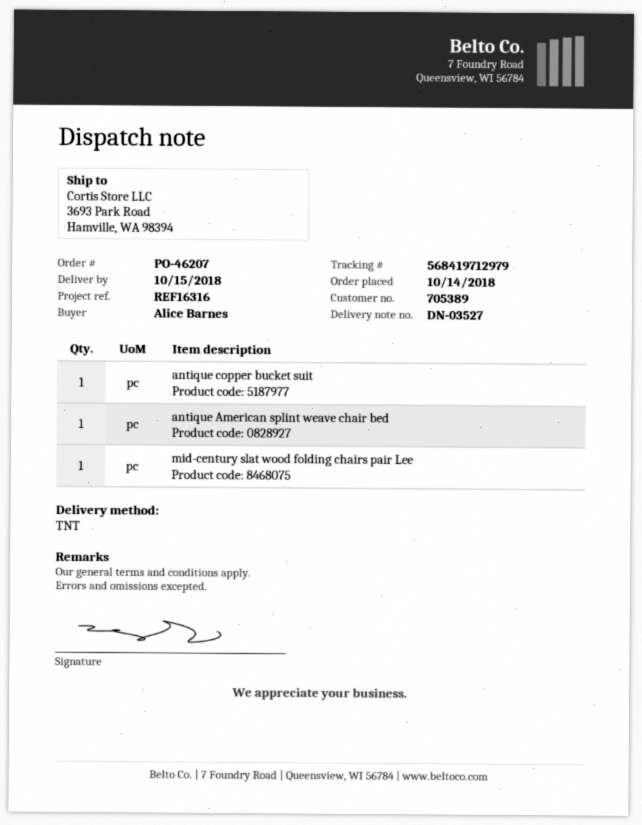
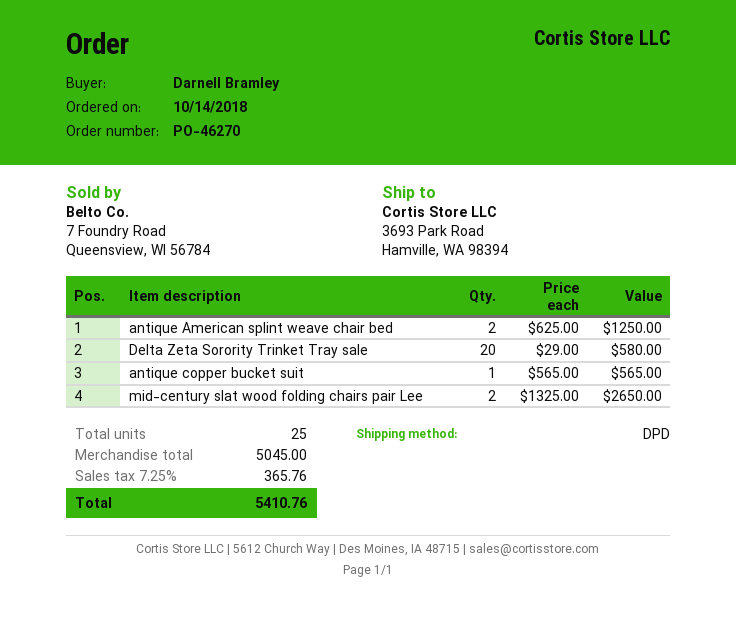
order number: PO-46207 -> PO-46270
ordered by: Alice Barnes -> Darnell Bramley
shipping method: TNT -> DPD
antique American splint weave chair bed: 1 -> 2
mid-century slat wood folding chairs pair Lee: 1 -> 2
Delta Zeta Sorority Trinket Tray sale: none -> 20

